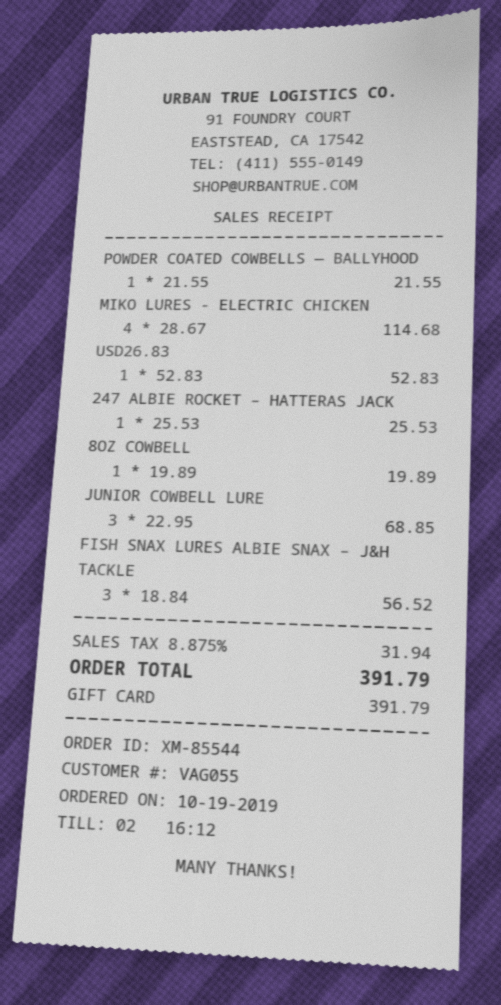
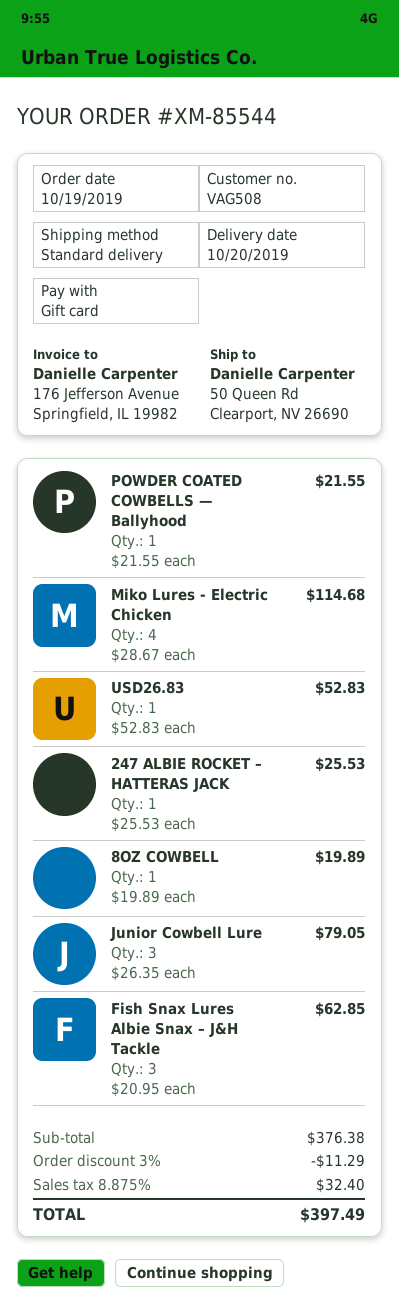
customer number: VAG055 -> VAG508
JUNIOR COWBELL LURE: 3 x 22.95 = 68.85 -> 3 x 26.35 = 79.05
FISH SNAX LURES ALBIE SNAX – J&H TACKLE: 3 x 18.84 = 56.52 -> 3 x 20.95 = 62.85
discount: none -> 3% = 11.29
tax: 8.875% = 31.94 -> 8.875% = 32.40
total: 391.79 -> 397.49

